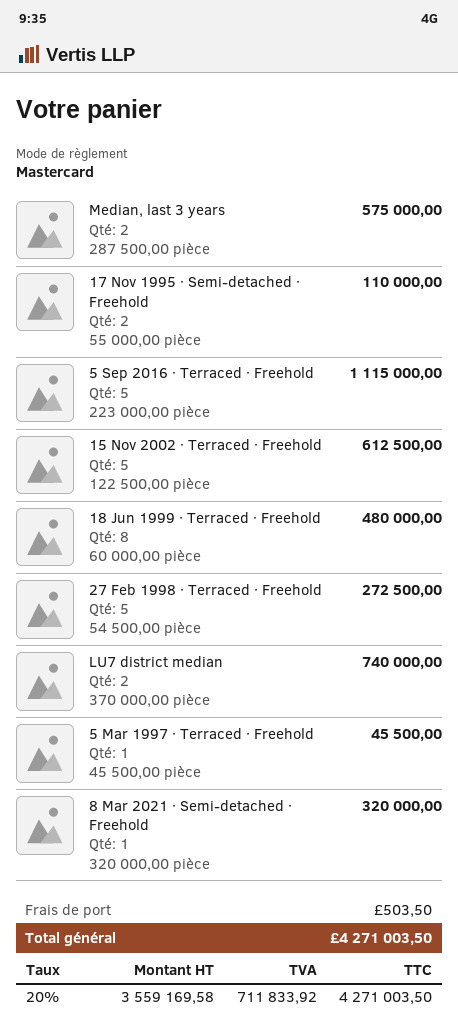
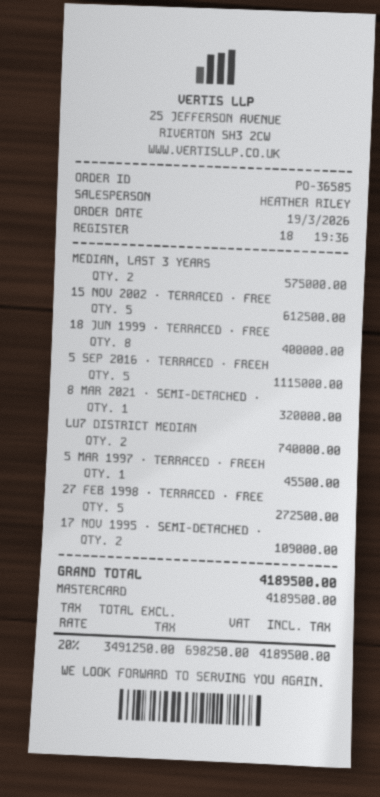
17 Nov 1995 · Semi-detached · Freehold: 2 for 110000.00 -> 2 for 109000.00
18 Jun 1999 · Terraced · Freehold: 8 for 480000.00 -> 8 for 400000.00
shipping: 503.50 -> none
net: 3559169.58 -> 3491250.00
tax: 20% = 711833.92 -> 20% = 698250.00
total: 4271003.50 -> 4189500.00

